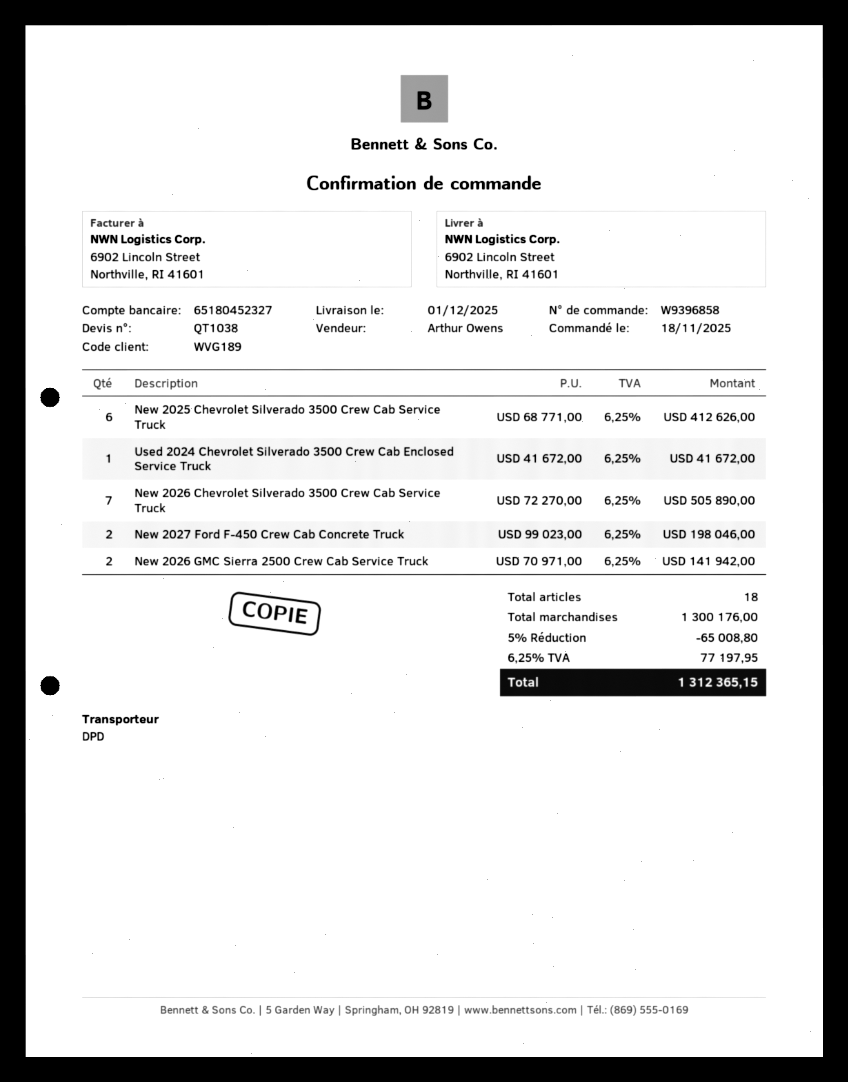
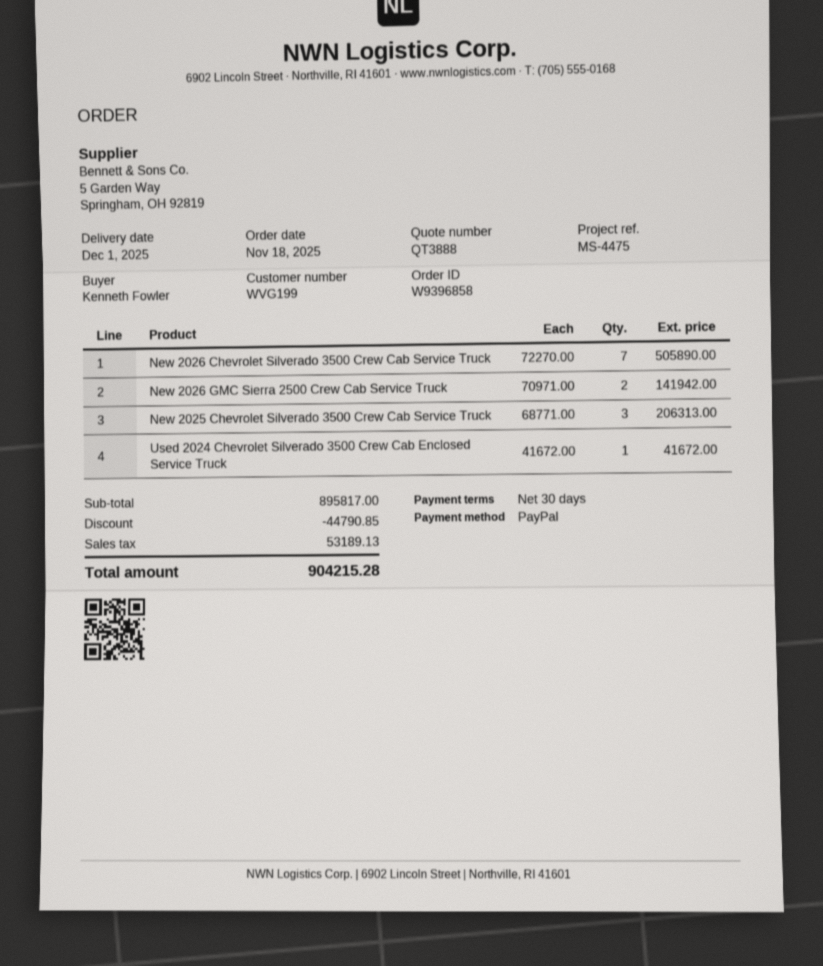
quote number: QT1038 -> QT3888
customer number: WVG189 -> WVG199
New 2025 Chevrolet Silverado 3500 Crew Cab Service Truck: 6 x 68771.00 = 412626.00 -> 3 x 68771.00 = 206313.00
New 2027 Ford F-450 Crew Cab Concrete Truck: 2 x 99023.00 = 198046.00 -> none
subtotal: 1300176.00 -> 895817.00
discount: 65008.80 -> 44790.85
tax: 77197.95 -> 53189.13
total: 1312365.15 -> 904215.28

